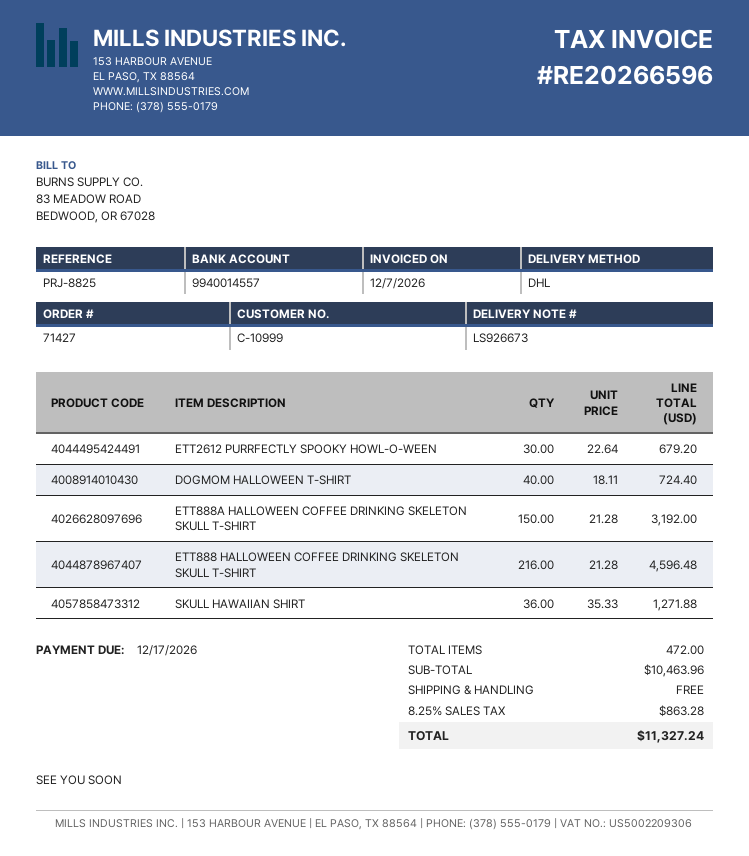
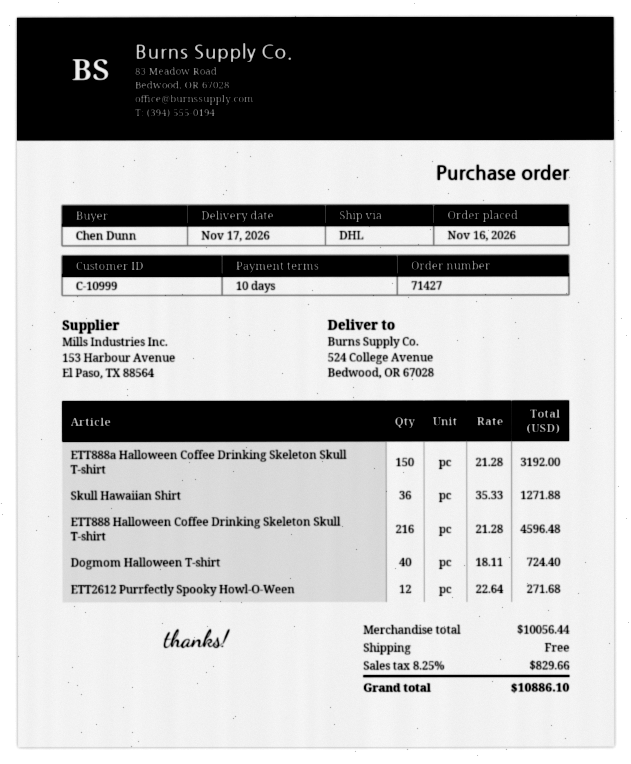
ETT2612 PURRFECTLY SPOOKY HOWL-O-WEEN: 30 x 22.64 = 679.20 -> 12 x 22.64 = 271.68
subtotal: 10463.96 -> 10056.44
tax: 8.25% = 863.28 -> 8.25% = 829.66
total: 11327.24 -> 10886.10

